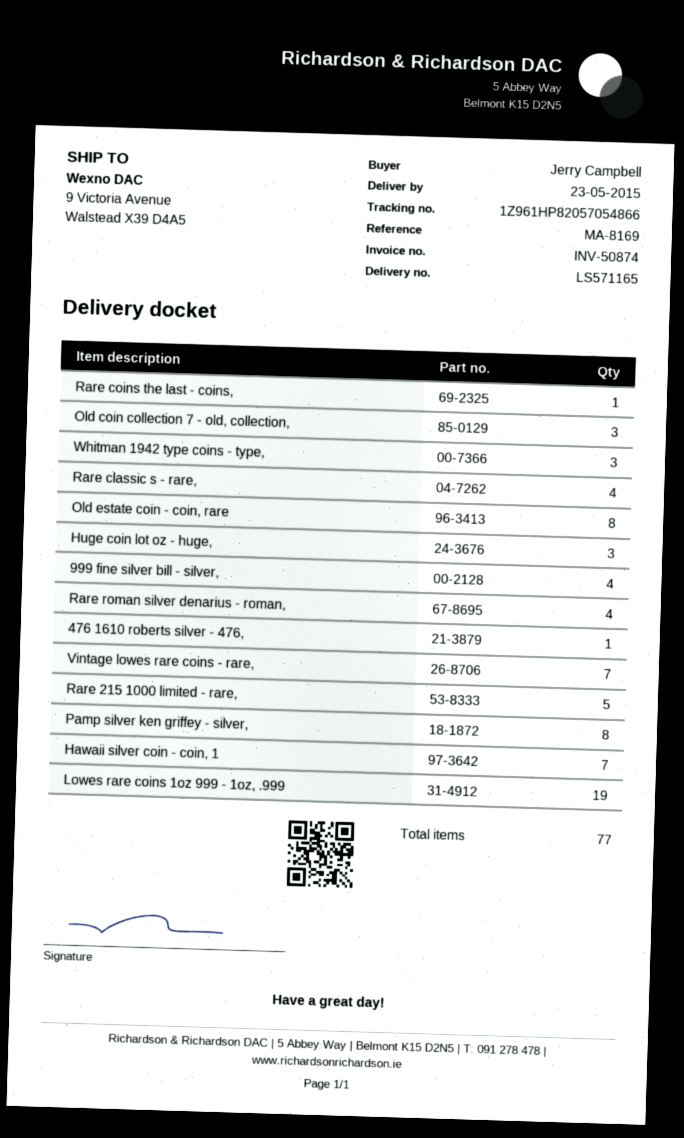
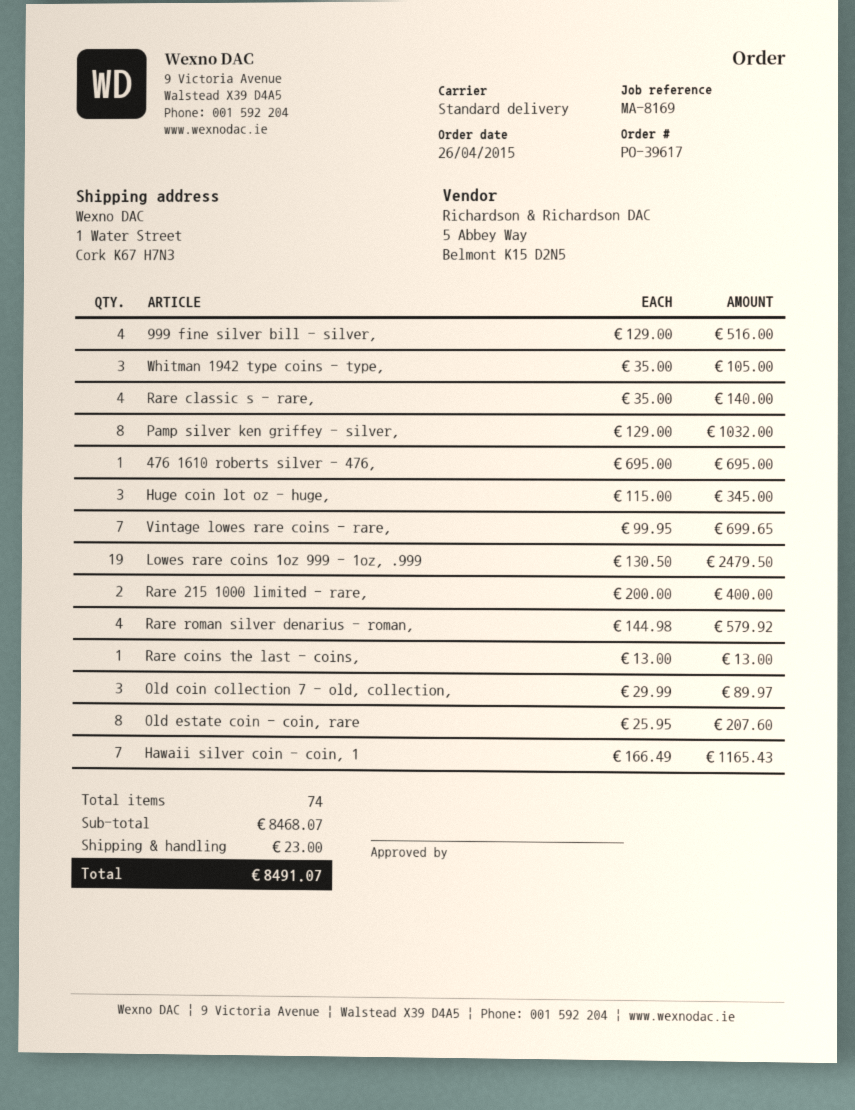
ship to: 9 Victoria Avenue, Walstead X39 D4A5 -> 1 Water Street, Cork K67 H7N3
Rare 215 1000 limited - rare,: 5 -> 2
total quantity: 77 -> 74

